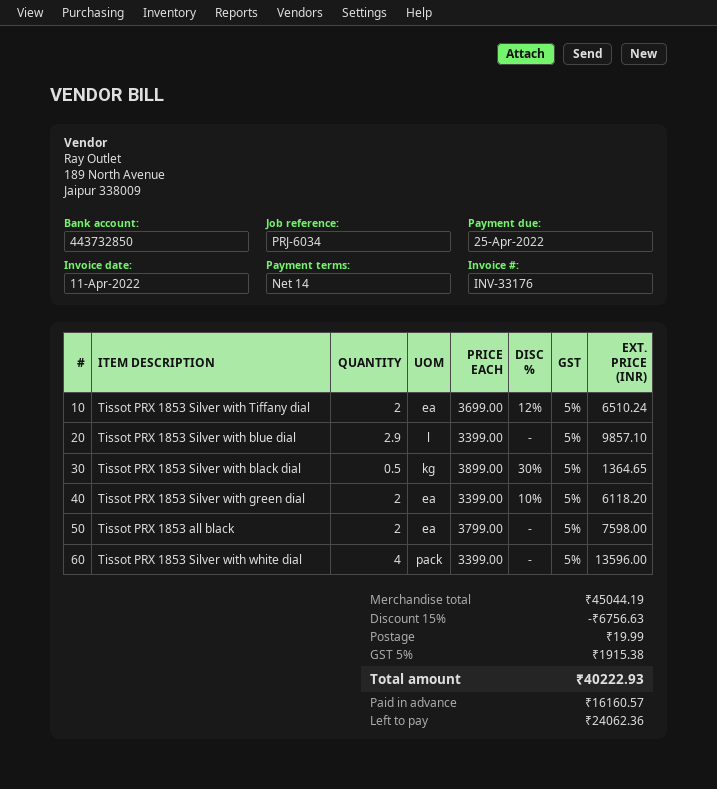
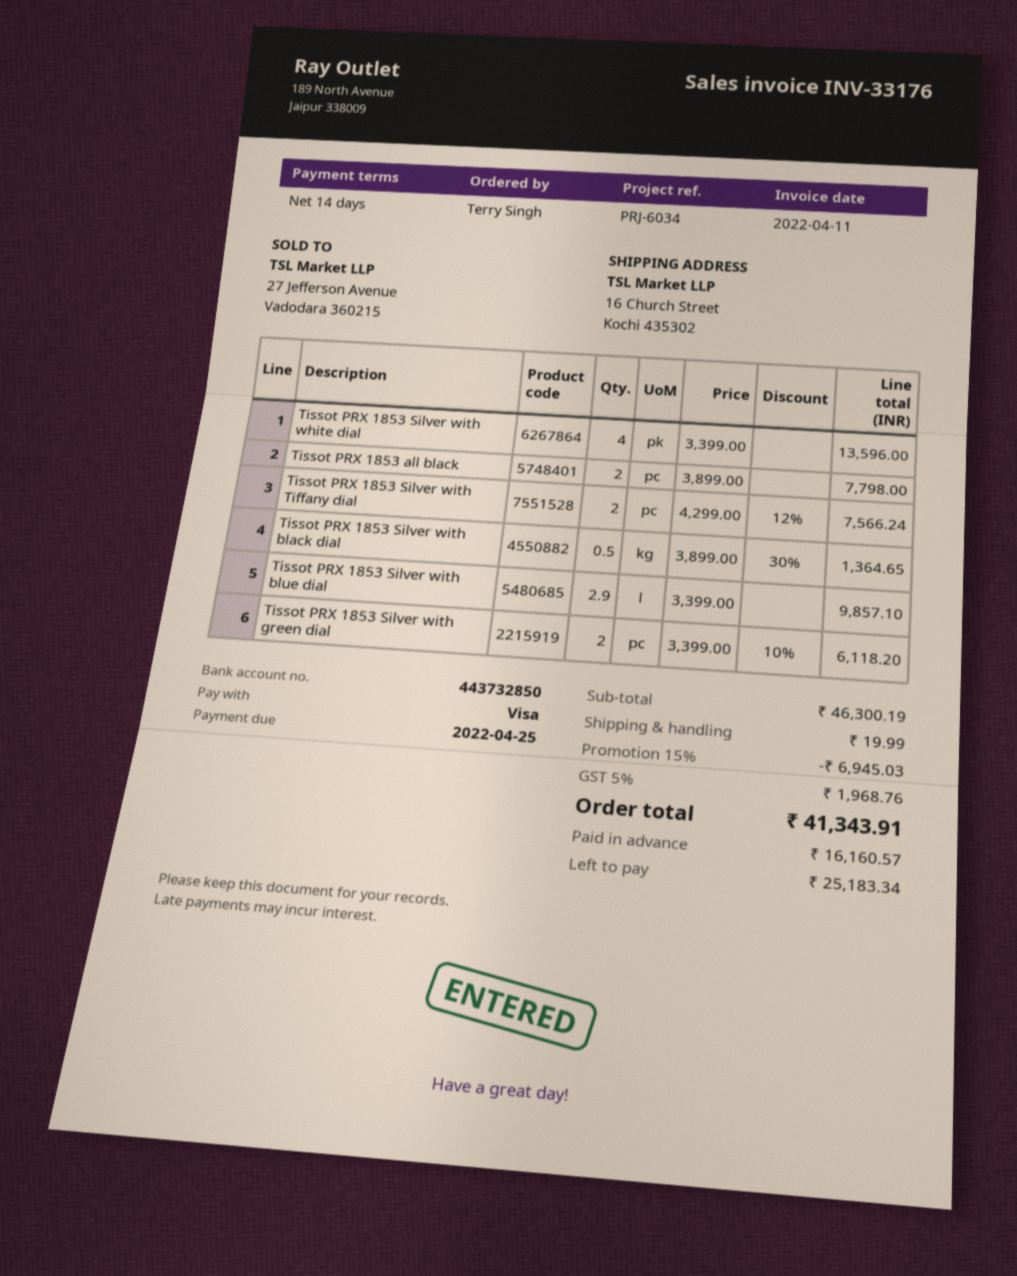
Tissot PRX 1853 Silver with Tiffany dial: 2 x 3699.00 - 12% = 6510.24 -> 2 x 4299.00 - 12% = 7566.24
Tissot PRX 1853 all black: 2 x 3799.00 = 7598.00 -> 2 x 3899.00 = 7798.00
subtotal: 45044.19 -> 46300.19
discount: 15% = 6756.63 -> 15% = 6945.03
tax: 5% = 1915.38 -> 5% = 1968.76
total: 40222.93 -> 41343.91
balance: 24062.36 -> 25183.34

